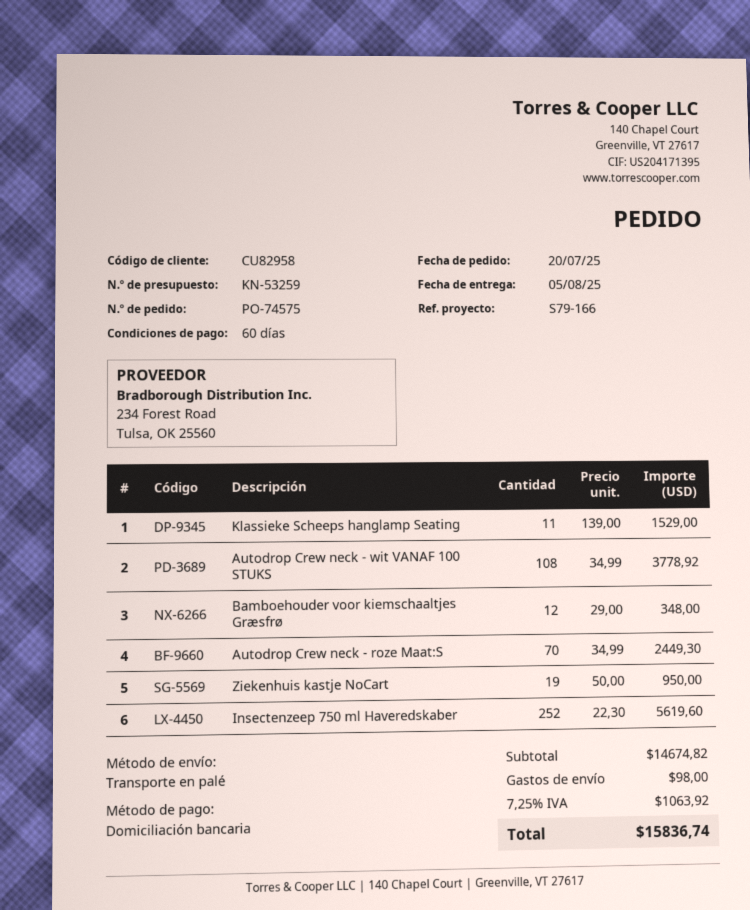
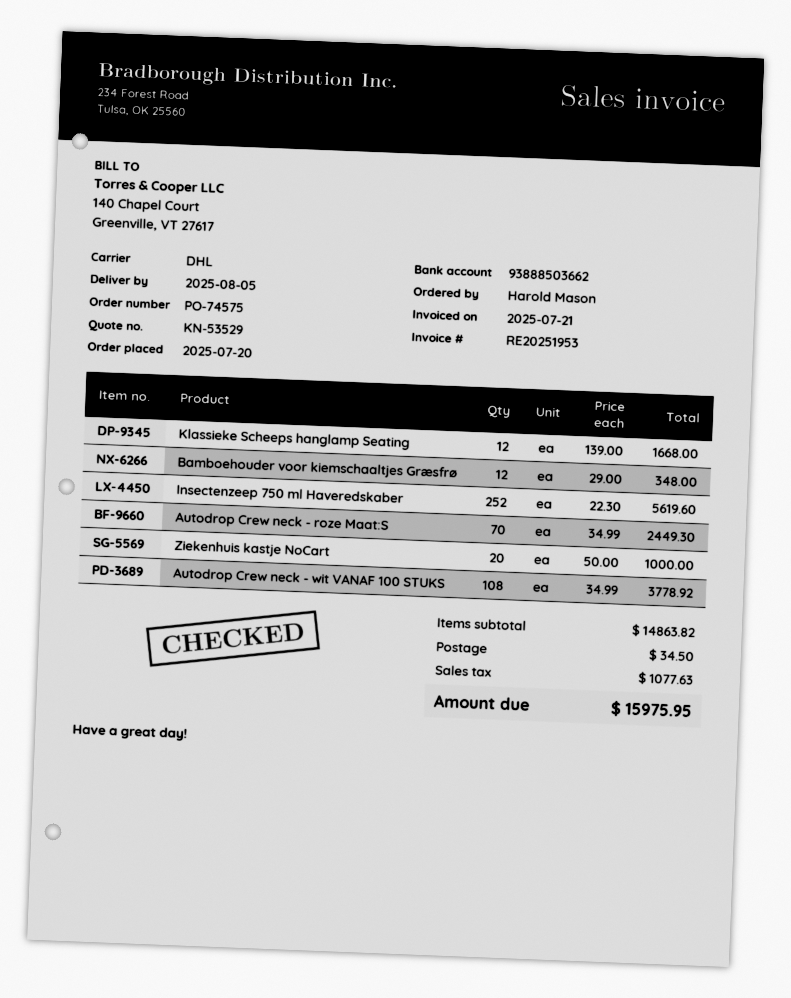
quote number: KN-53259 -> KN-53529
shipping method: pallet freight -> DHL
Klassieke Scheeps hanglamp Seating: 11 x 139.00 = 1529.00 -> 12 x 139.00 = 1668.00
Ziekenhuis kastje NoCart: 19 x 50.00 = 950.00 -> 20 x 50.00 = 1000.00
subtotal: 14674.82 -> 14863.82
shipping: 98.00 -> 34.50
tax: 1063.92 -> 1077.63
total: 15836.74 -> 15975.95

